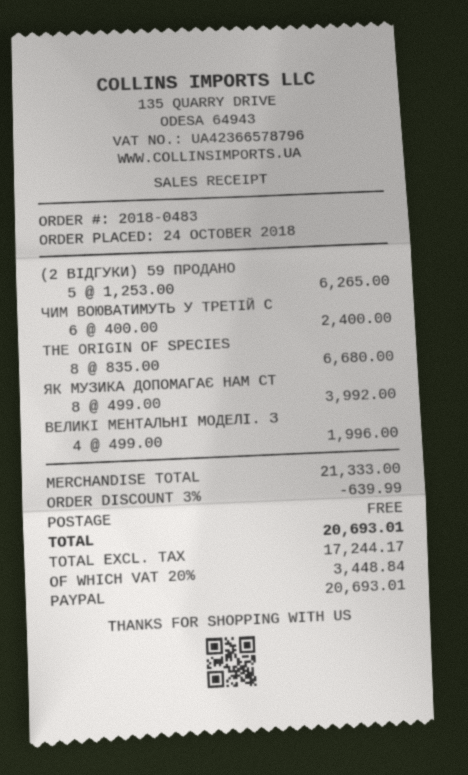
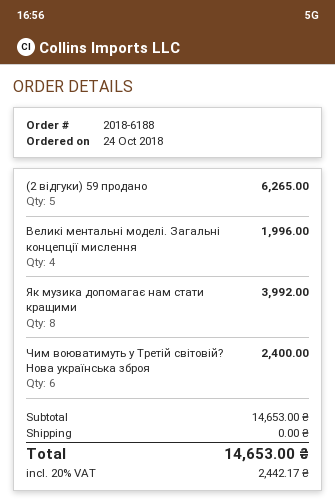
order number: 2018-0483 -> 2018-6188
THE ORIGIN OF SPECIES: 8 for 6680.00 -> none
subtotal: 21333.00 -> 14653.00
discount: 3% = 639.99 -> none
tax: 20% = 3448.84 -> 20% = 2442.17
total: 20693.01 -> 14653.00

